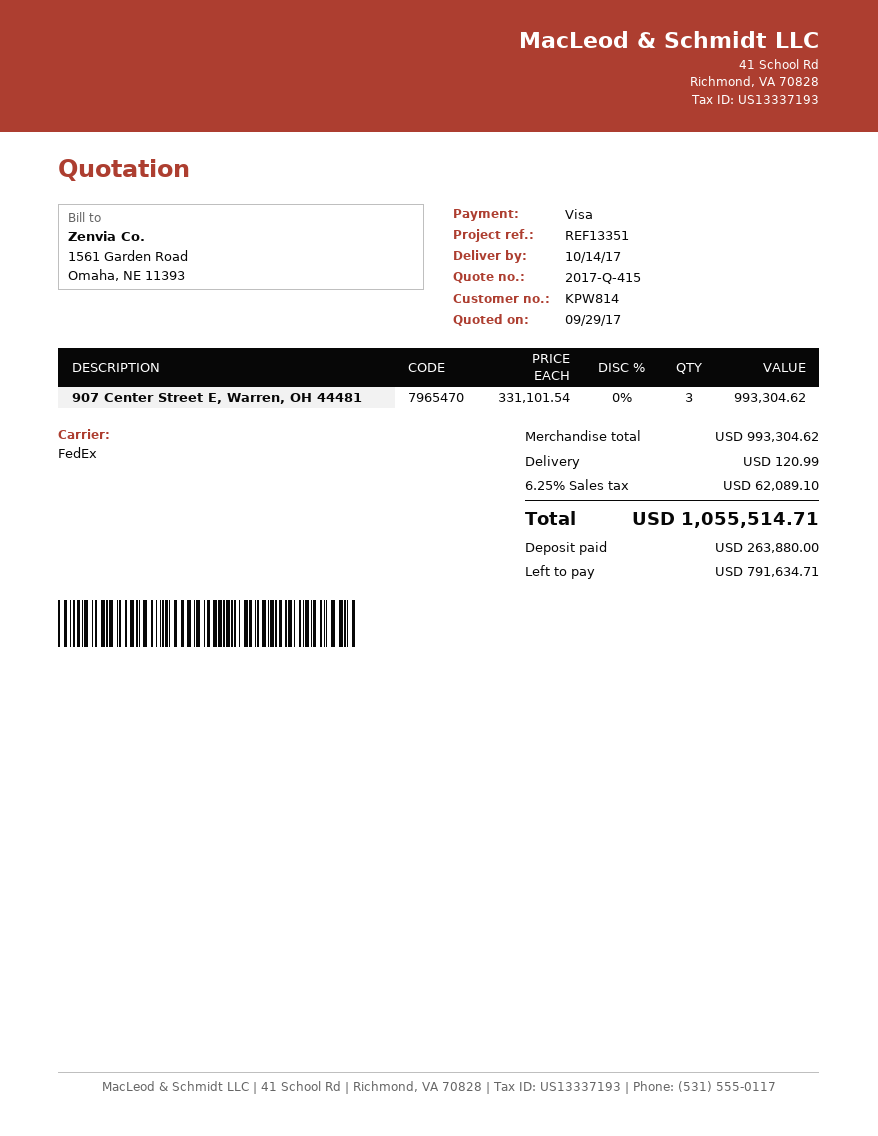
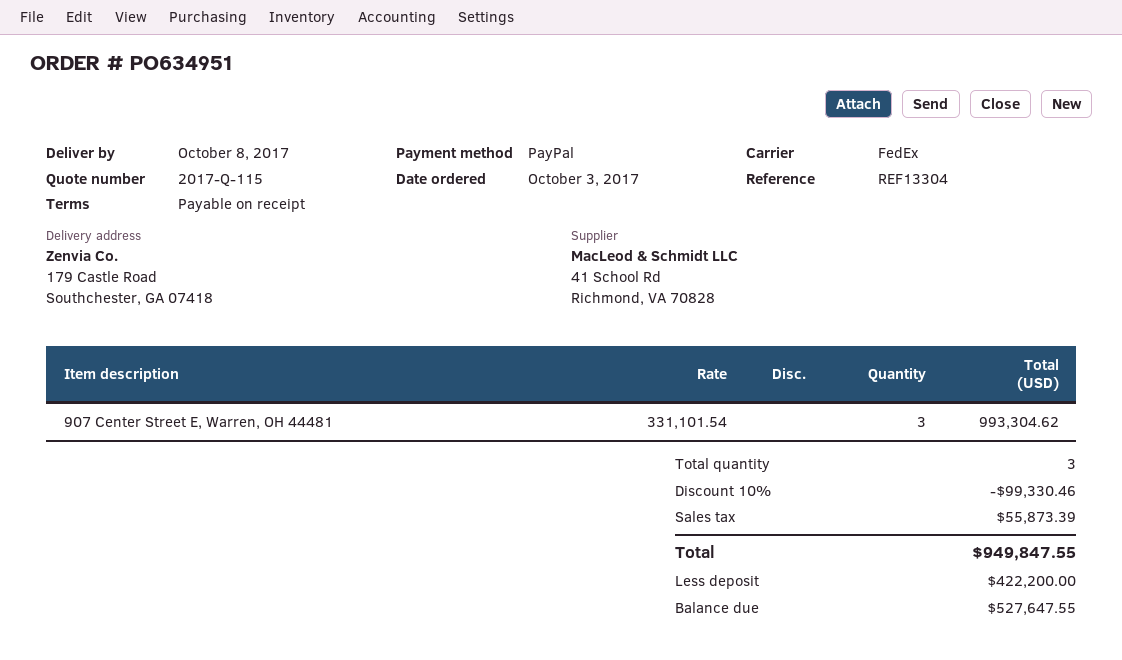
quote number: 2017-Q-415 -> 2017-Q-115
delivery date: 2017-10-14 -> 2017-10-08
reference: REF13351 -> REF13304
payment method: Visa -> PayPal
discount: none -> 10% = 99330.46
shipping: 120.99 -> none
tax: 62089.10 -> 55873.39
total: 1055514.71 -> 949847.55
deposit: 263880.00 -> 422200.00
balance: 791634.71 -> 527647.55

